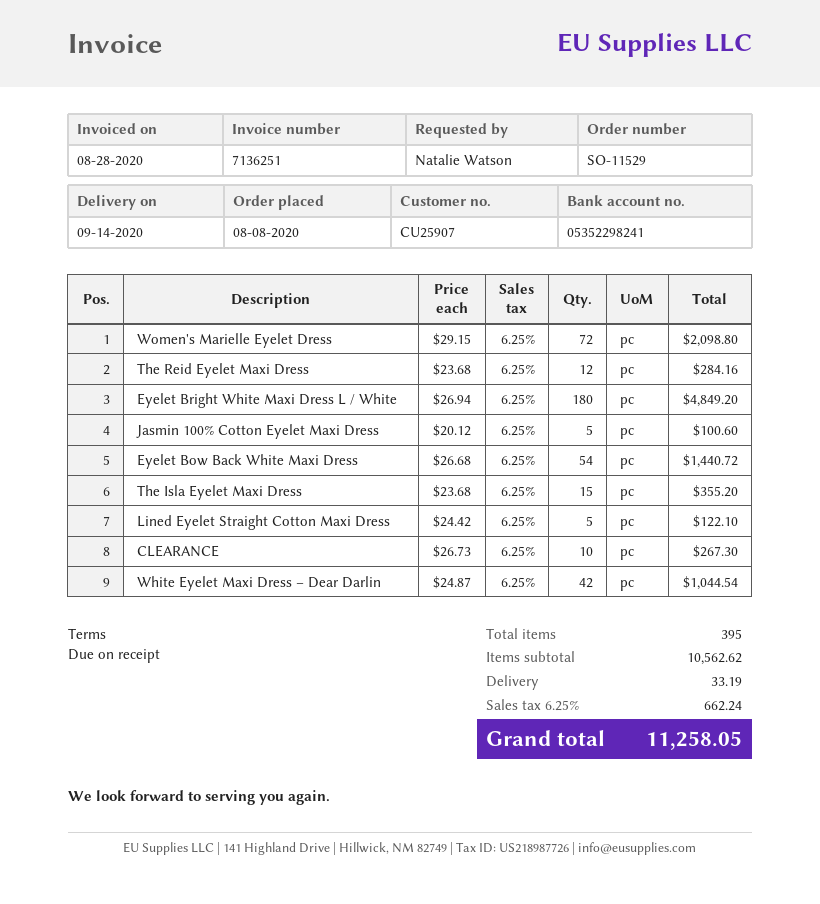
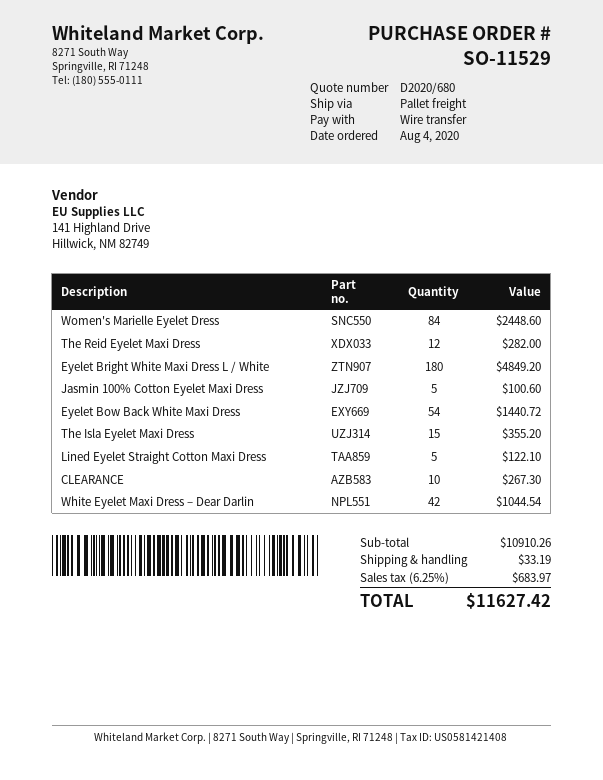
order date: 2020-08-08 -> 2020-08-04
Women's Marielle Eyelet Dress: 72 for 2098.80 -> 84 for 2448.60
The Reid Eyelet Maxi Dress: 12 for 284.16 -> 12 for 282.00
subtotal: 10562.62 -> 10910.26
tax: 6.25% = 662.24 -> 6.25% = 683.97
total: 11258.05 -> 11627.42

